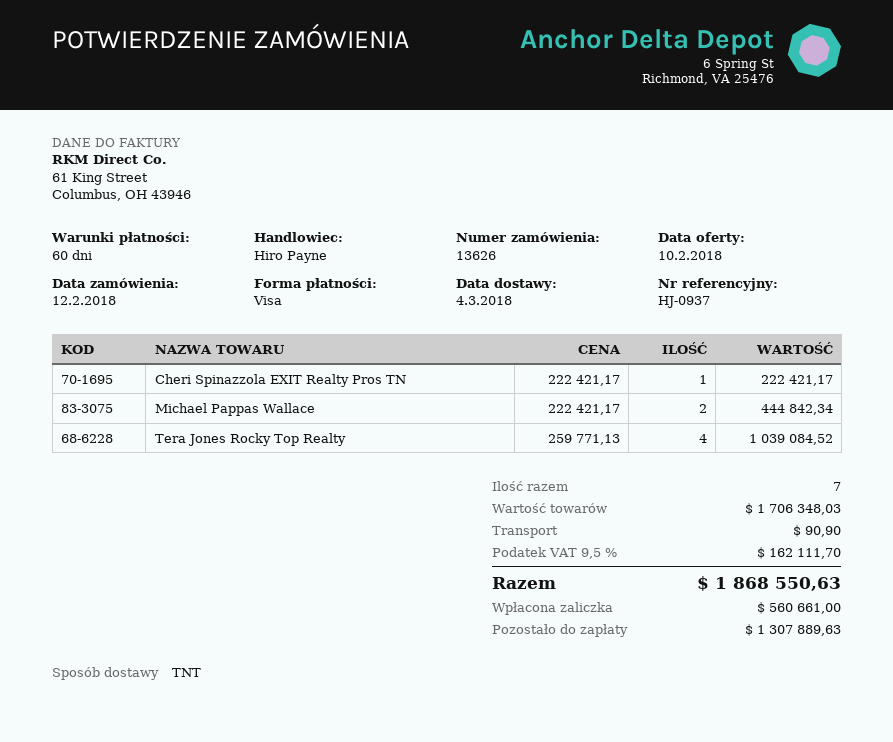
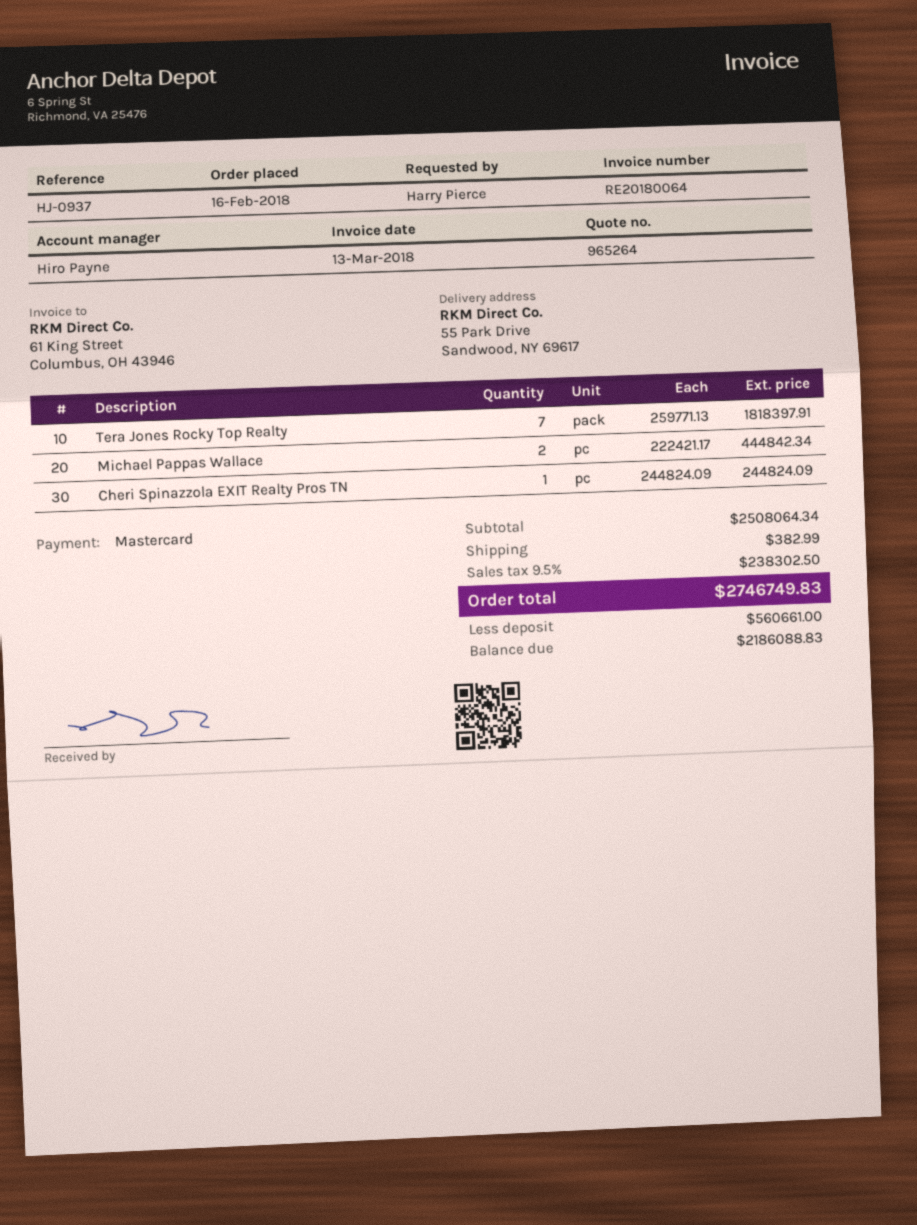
order date: 2018-02-12 -> 2018-02-16
payment method: Visa -> Mastercard
Cheri Spinazzola EXIT Realty Pros TN: 1 x 222421.17 = 222421.17 -> 1 x 244824.09 = 244824.09
Tera Jones Rocky Top Realty: 4 x 259771.13 = 1039084.52 -> 7 x 259771.13 = 1818397.91
subtotal: 1706348.03 -> 2508064.34
shipping: 90.90 -> 382.99
tax: 9.5% = 162111.70 -> 9.5% = 238302.50
total: 1868550.63 -> 2746749.83
balance: 1307889.63 -> 2186088.83

